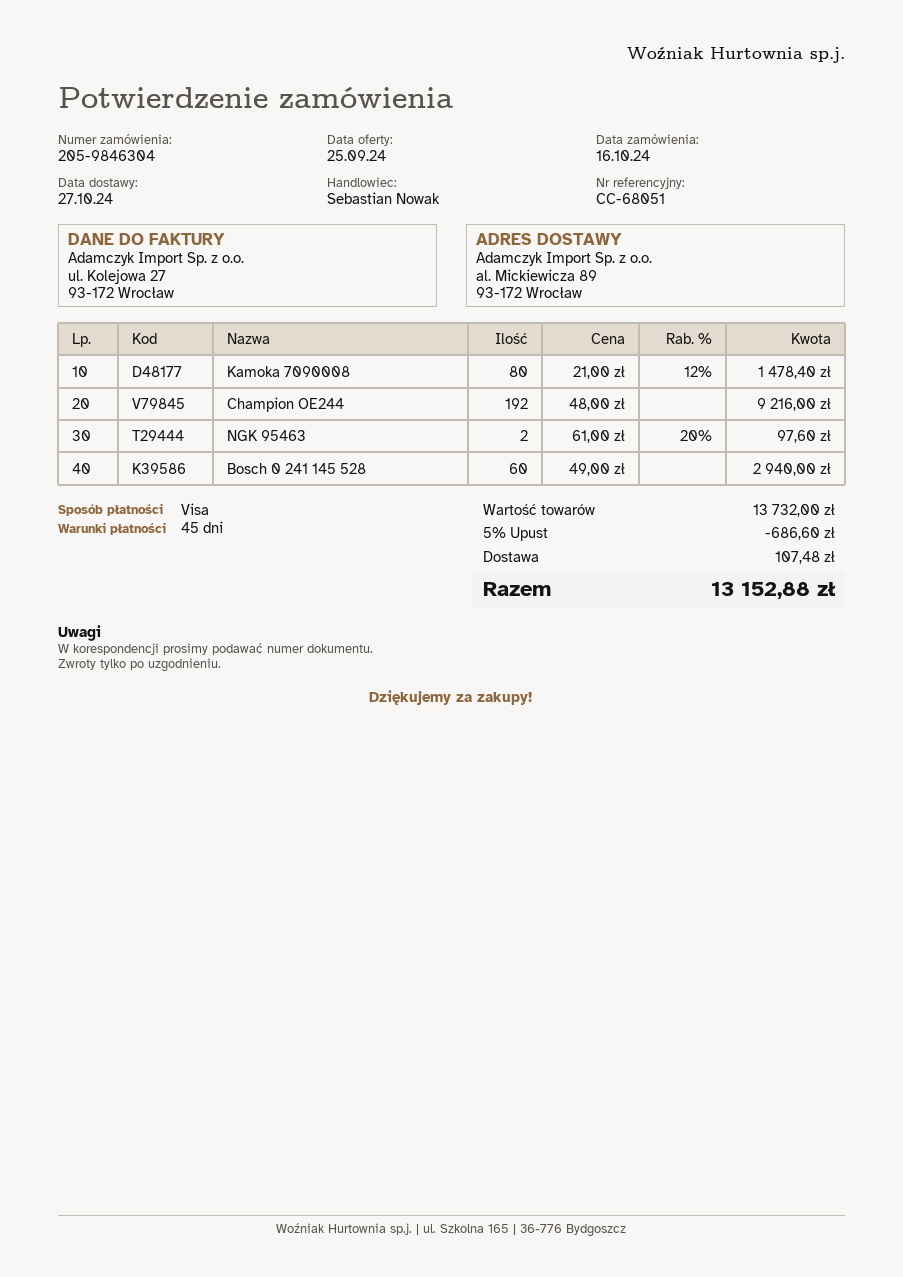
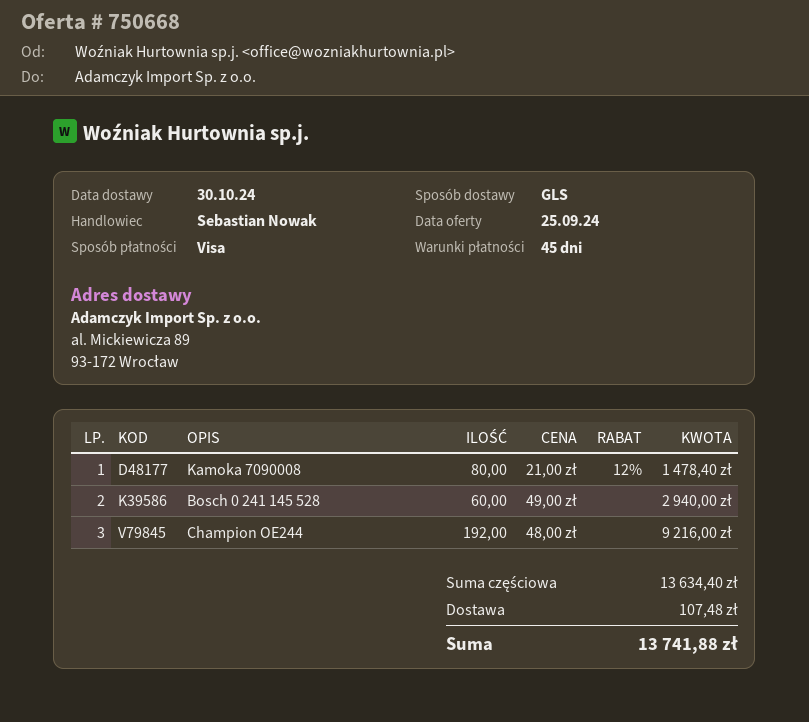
delivery date: 2024-10-27 -> 2024-10-30
NGK 95463: 2 x 61.00 - 20% = 97.60 -> none
subtotal: 13732.00 -> 13634.40
discount: 5% = 686.60 -> none
total: 13152.88 -> 13741.88

